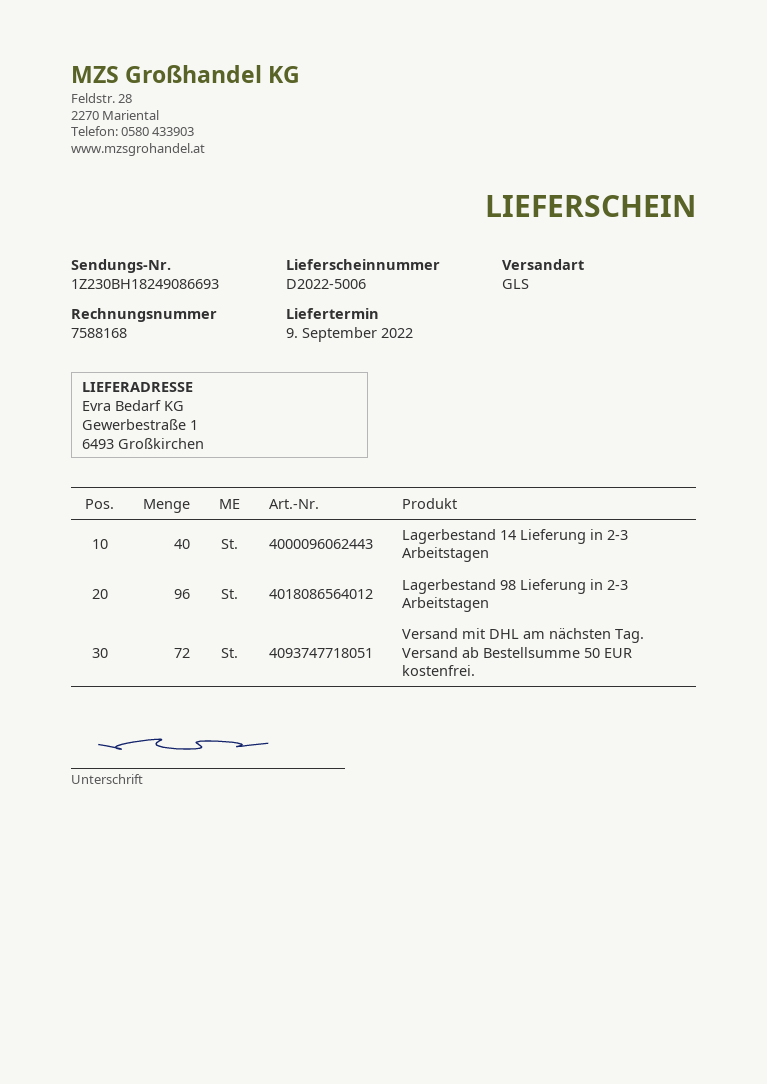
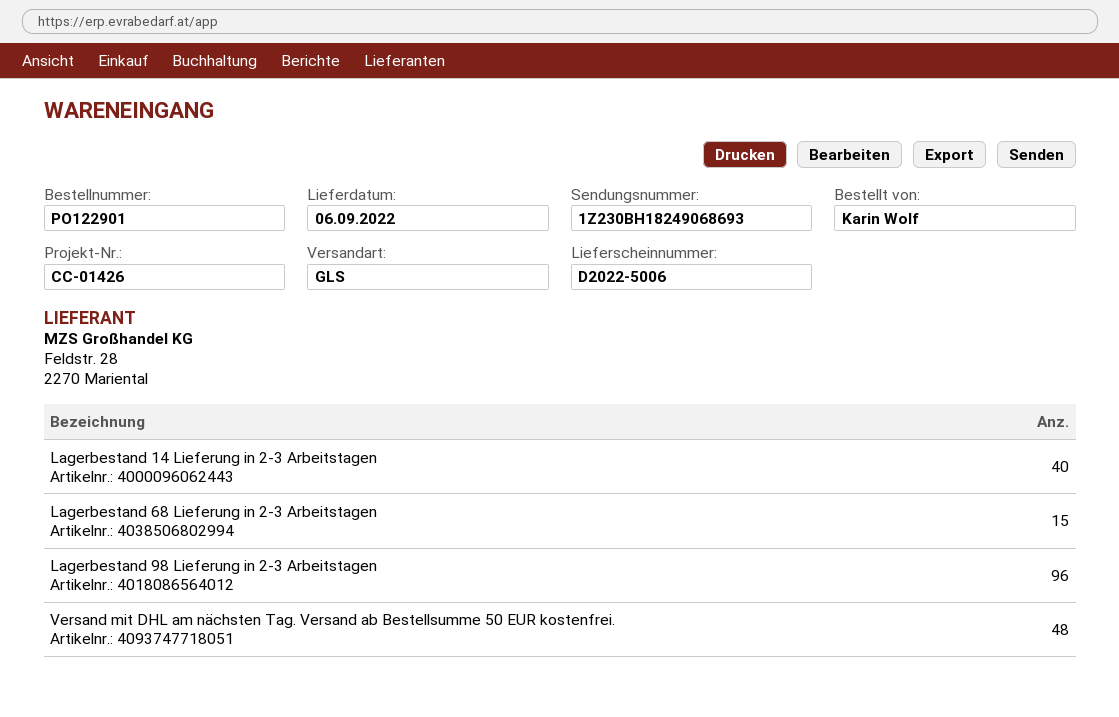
delivery date: 2022-09-09 -> 2022-09-06
tracking number: 1Z230BH18249086693 -> 1Z230BH18249068693
Versand mit DHL am nächsten Tag. Versand ab Bestellsumme 50 EUR kostenfrei.: 72 -> 48
Lagerbestand 68 Lieferung in 2-3 Arbeitstagen: none -> 15

